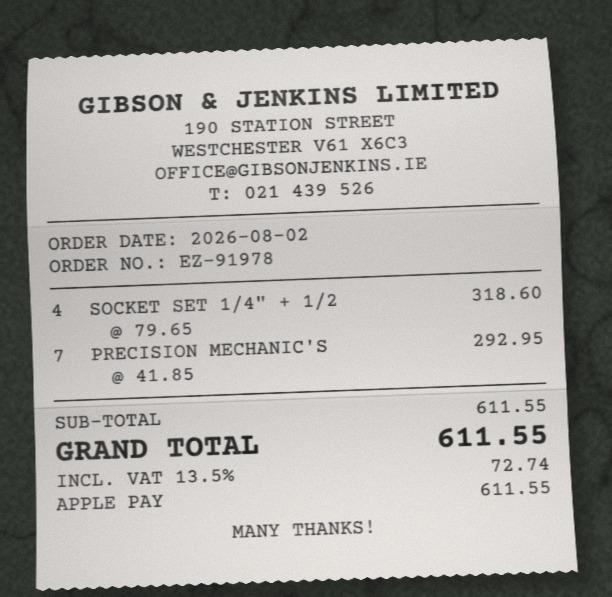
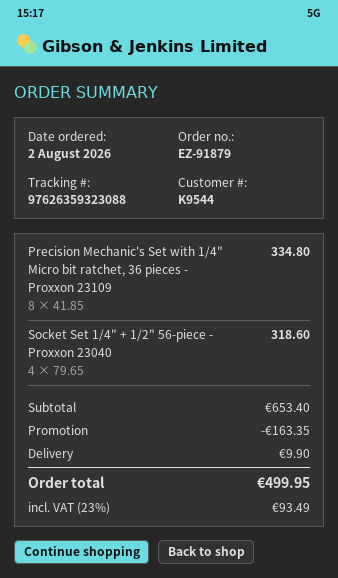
order number: EZ-91978 -> EZ-91879
PRECISION MECHANIC'S: 7 x 41.85 = 292.95 -> 8 x 41.85 = 334.80
subtotal: 611.55 -> 653.40
discount: none -> 163.35
shipping: none -> 9.90
tax: 13.5% = 72.74 -> 23% = 93.49
total: 611.55 -> 499.95

